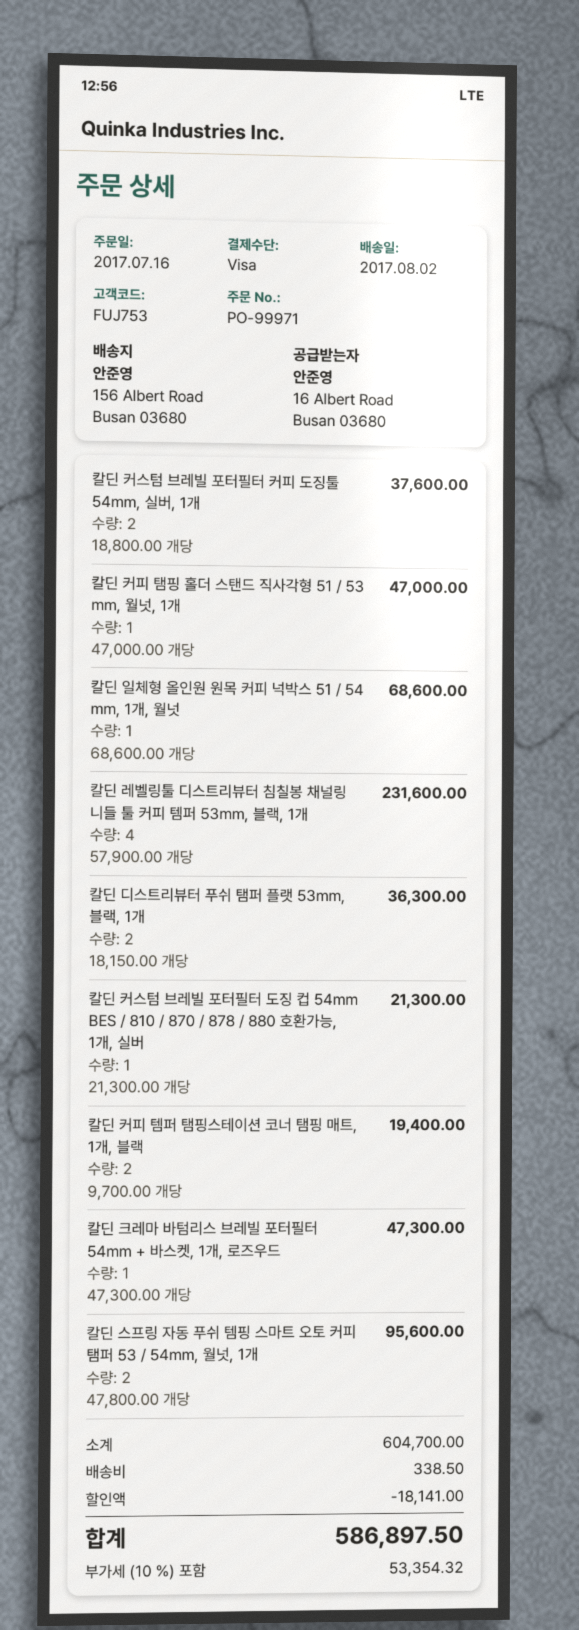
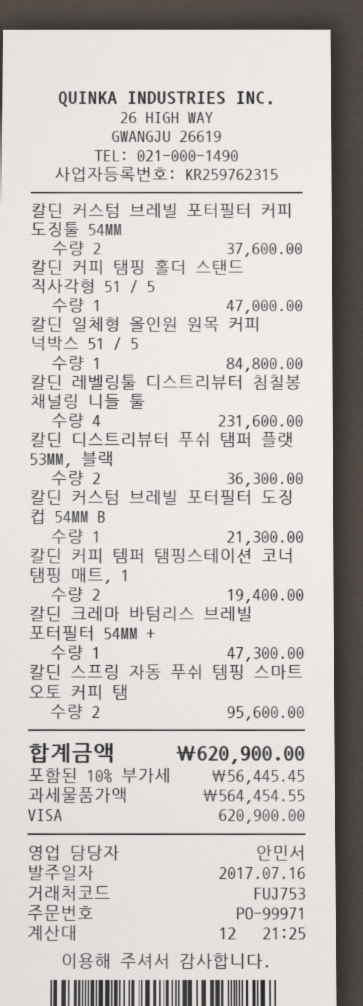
칼딘 일체형 올인원 원목 커피 넉박스 51 / 54 mm, 1개, 월넛: 1 for 68600.00 -> 1 for 84800.00
discount: 18141.00 -> none
shipping: 338.50 -> none
tax: 10% = 53354.32 -> 10% = 56445.45
total: 586897.50 -> 620900.00

